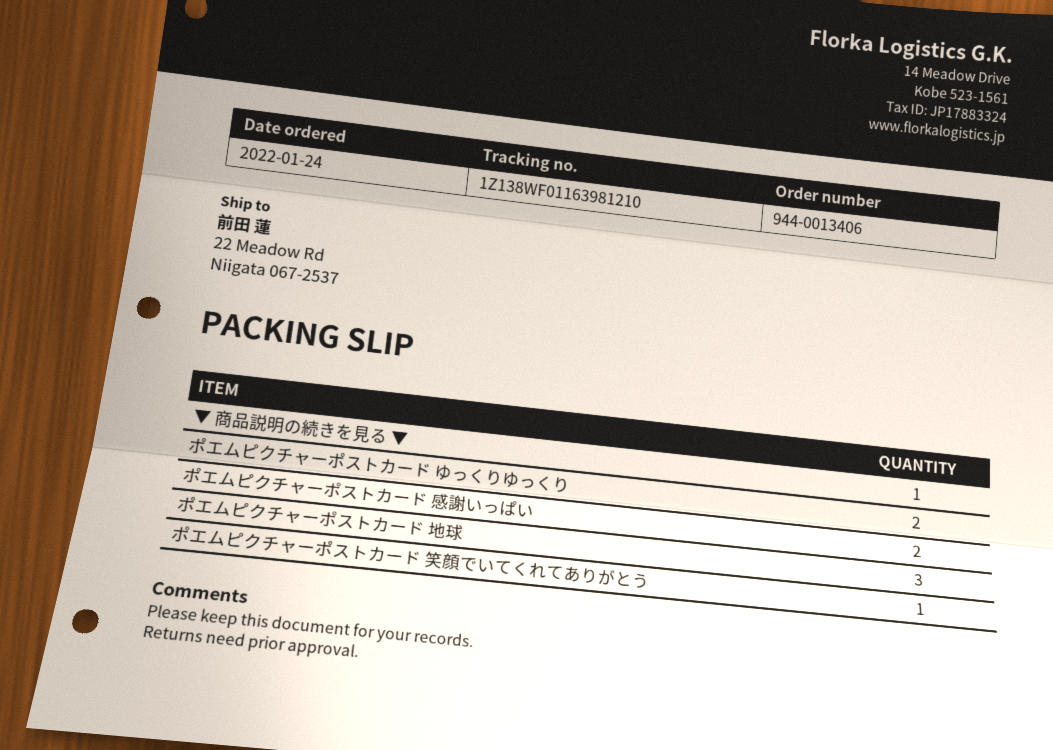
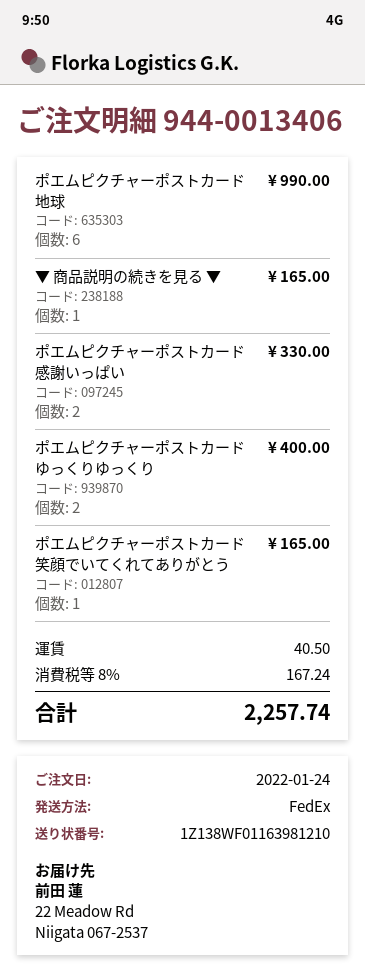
ポエムピクチャーポストカード 地球: 3 -> 6

